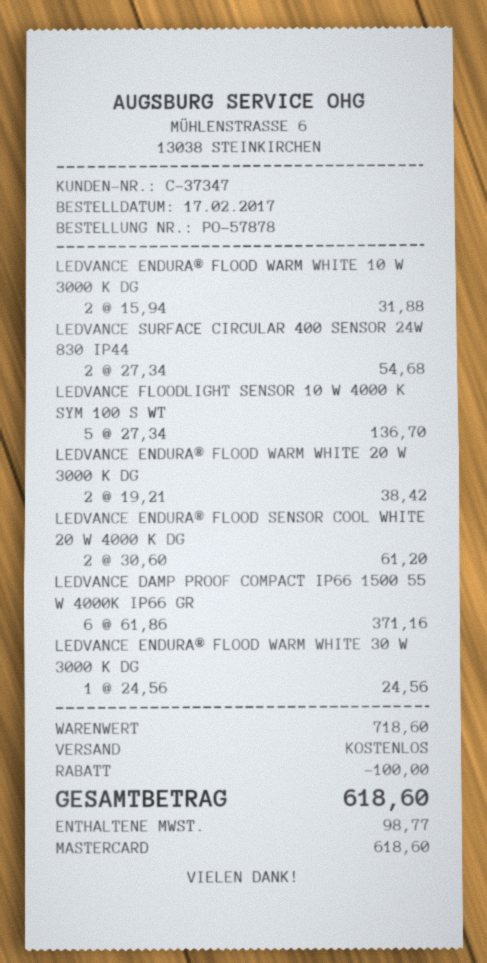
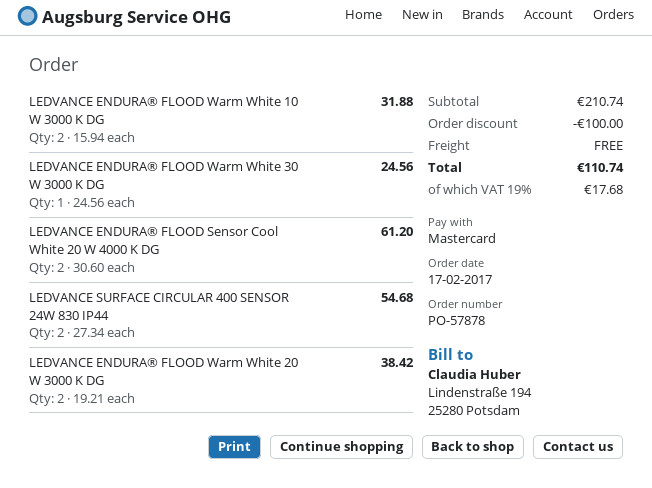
LEDVANCE FLOODLIGHT SENSOR 10 W 4000 K SYM 100 S WT: 5 x 27.34 = 136.70 -> none
LEDVANCE DAMP PROOF COMPACT IP66 1500 55 W 4000K IP66 GR: 6 x 61.86 = 371.16 -> none
subtotal: 718.60 -> 210.74
tax: 98.77 -> 17.68
total: 618.60 -> 110.74

